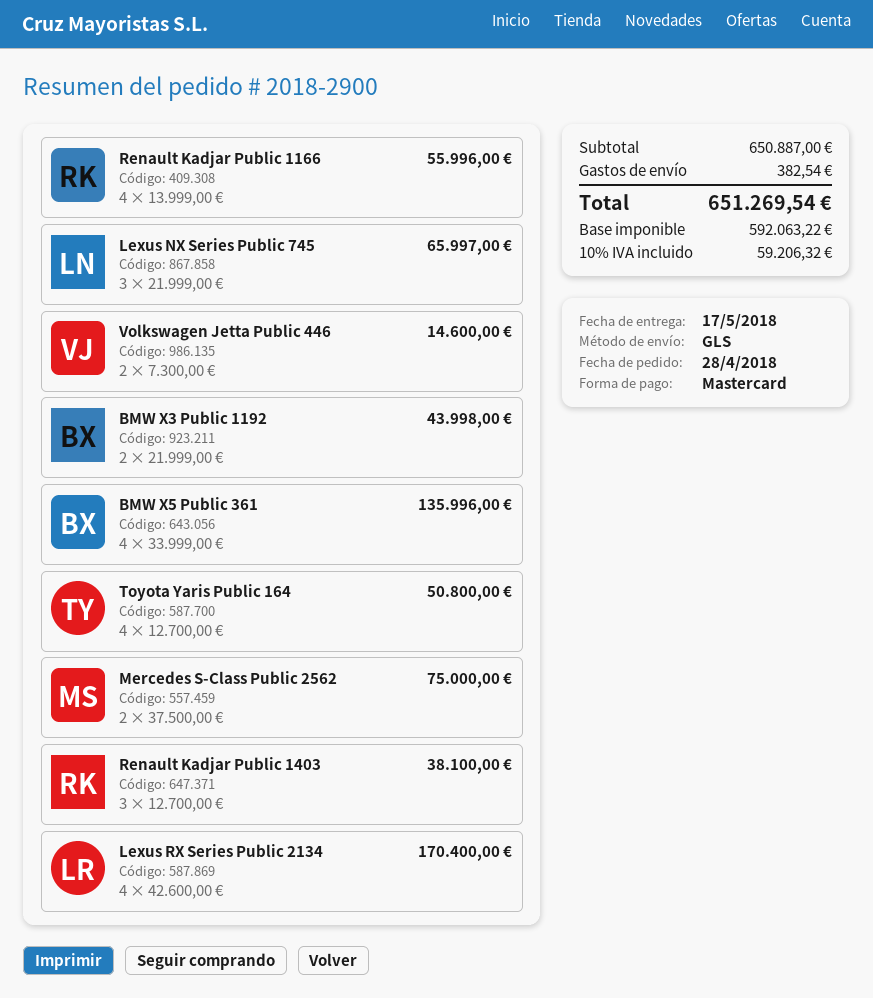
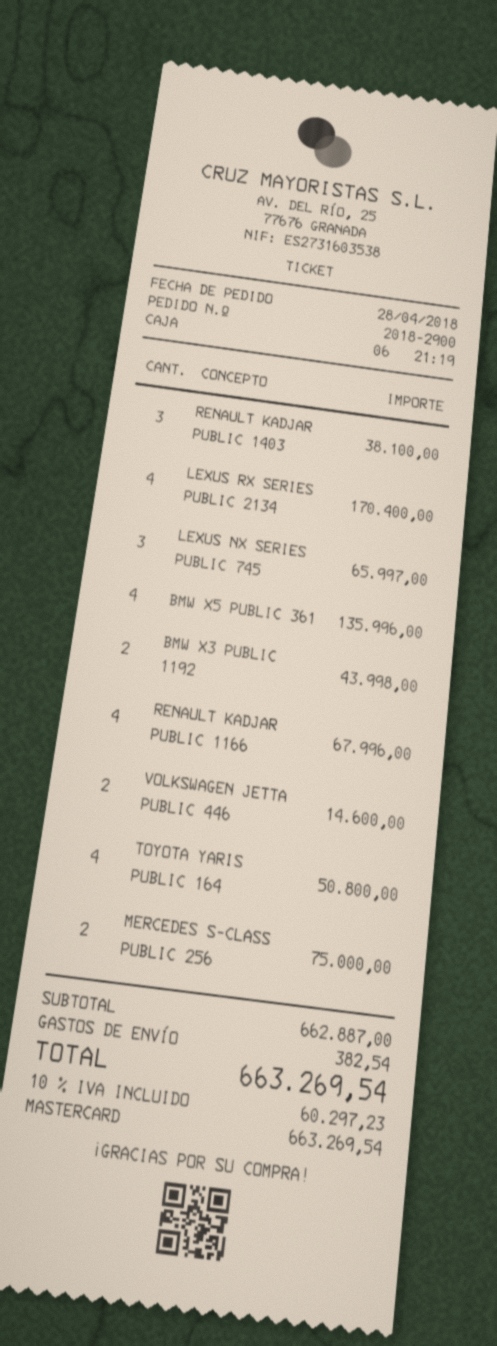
Renault Kadjar Public 1166: 4 for 55996.00 -> 4 for 67996.00
subtotal: 650887.00 -> 662887.00
tax: 10% = 59206.32 -> 10% = 60297.23
total: 651269.54 -> 663269.54

